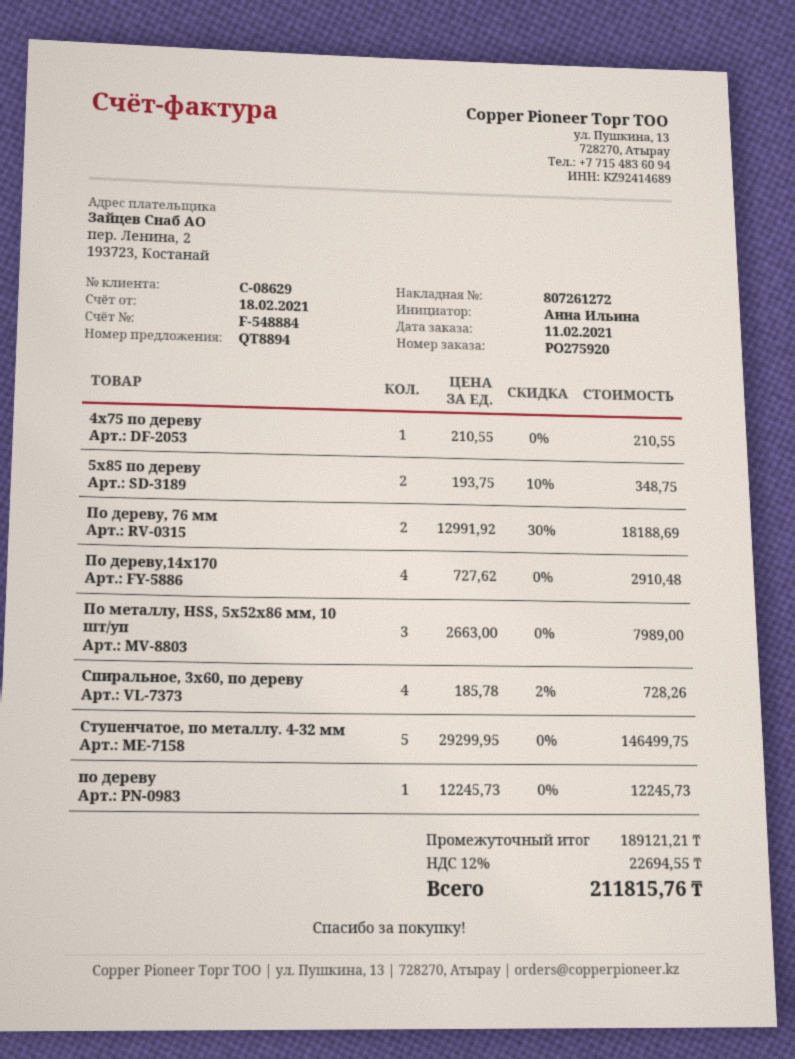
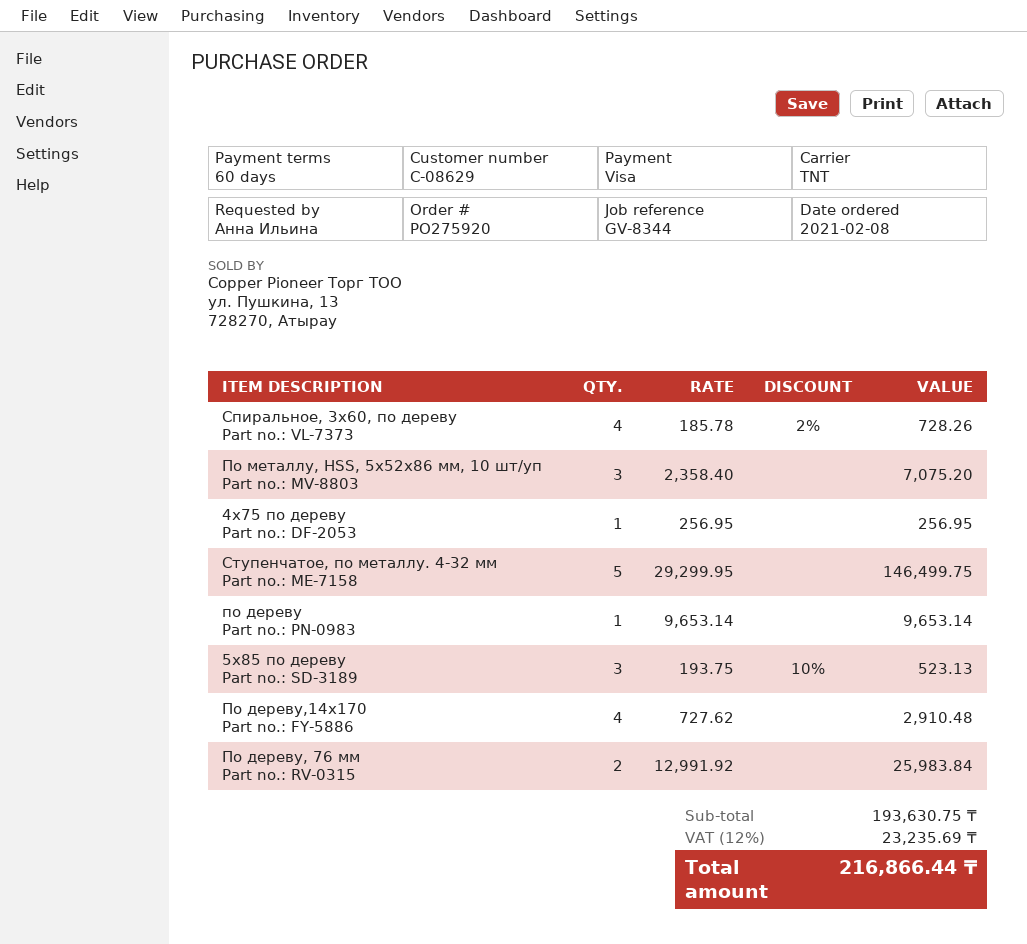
order date: 2021-02-11 -> 2021-02-08
4x75 по дереву: 1 x 210.55 = 210.55 -> 1 x 256.95 = 256.95
5x85 по дереву: 2 x 193.75 - 10% = 348.75 -> 3 x 193.75 - 10% = 523.13
По дереву, 76 мм: 2 x 12991.92 - 30% = 18188.69 -> 2 x 12991.92 = 25983.84
По металлу, HSS, 5x52x86 мм, 10 шт/уп: 3 x 2663.00 = 7989.00 -> 3 x 2358.40 = 7075.20
по дереву: 1 x 12245.73 = 12245.73 -> 1 x 9653.14 = 9653.14
subtotal: 189121.21 -> 193630.75
tax: 12% = 22694.55 -> 12% = 23235.69
total: 211815.76 -> 216866.44

